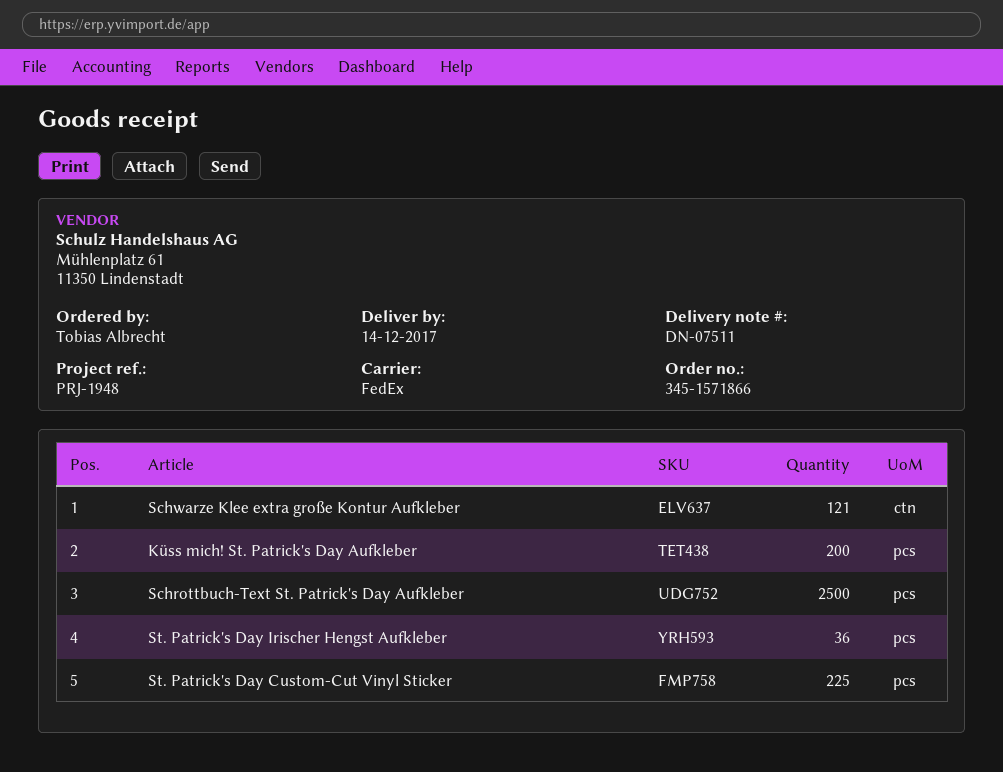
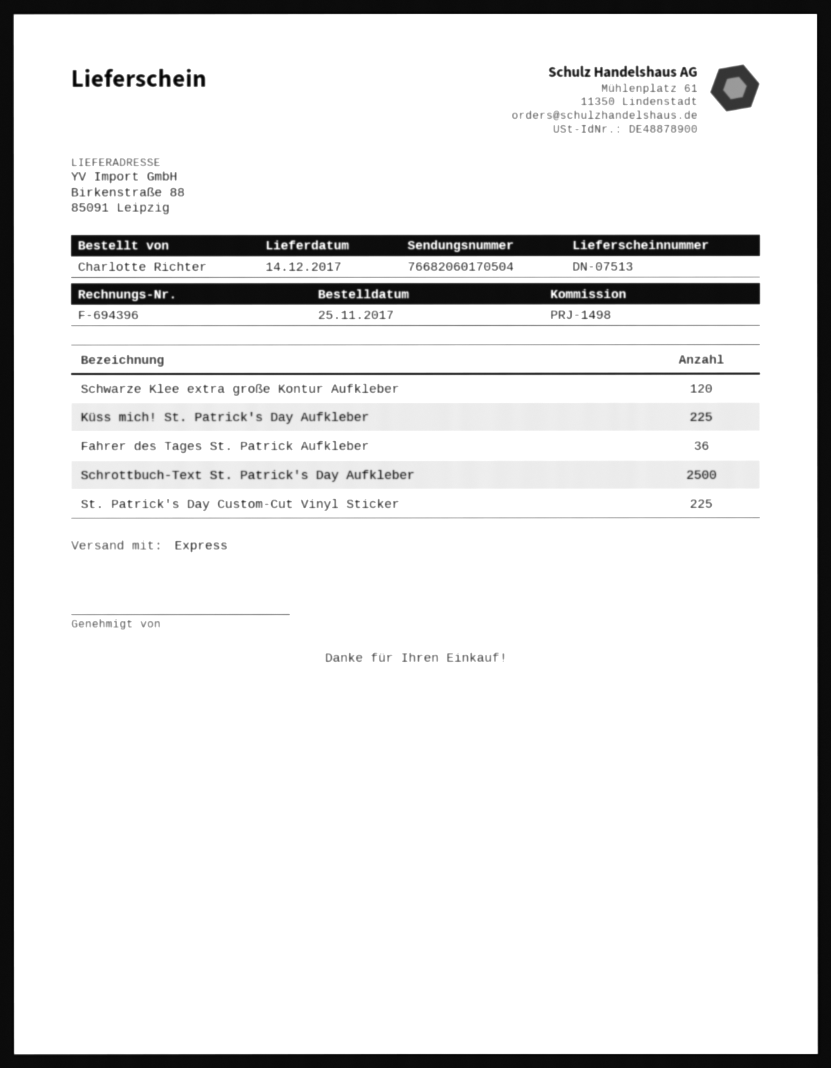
delivery note number: DN-07511 -> DN-07513
reference: PRJ-1948 -> PRJ-1498
ordered by: Tobias Albrecht -> Charlotte Richter
shipping method: FedEx -> express
Schwarze Klee extra große Kontur Aufkleber: 121 -> 120
Küss mich! St. Patrick's Day Aufkleber: 200 -> 225
St. Patrick's Day Irischer Hengst Aufkleber: 36 -> none
Fahrer des Tages St. Patrick Aufkleber: none -> 36

